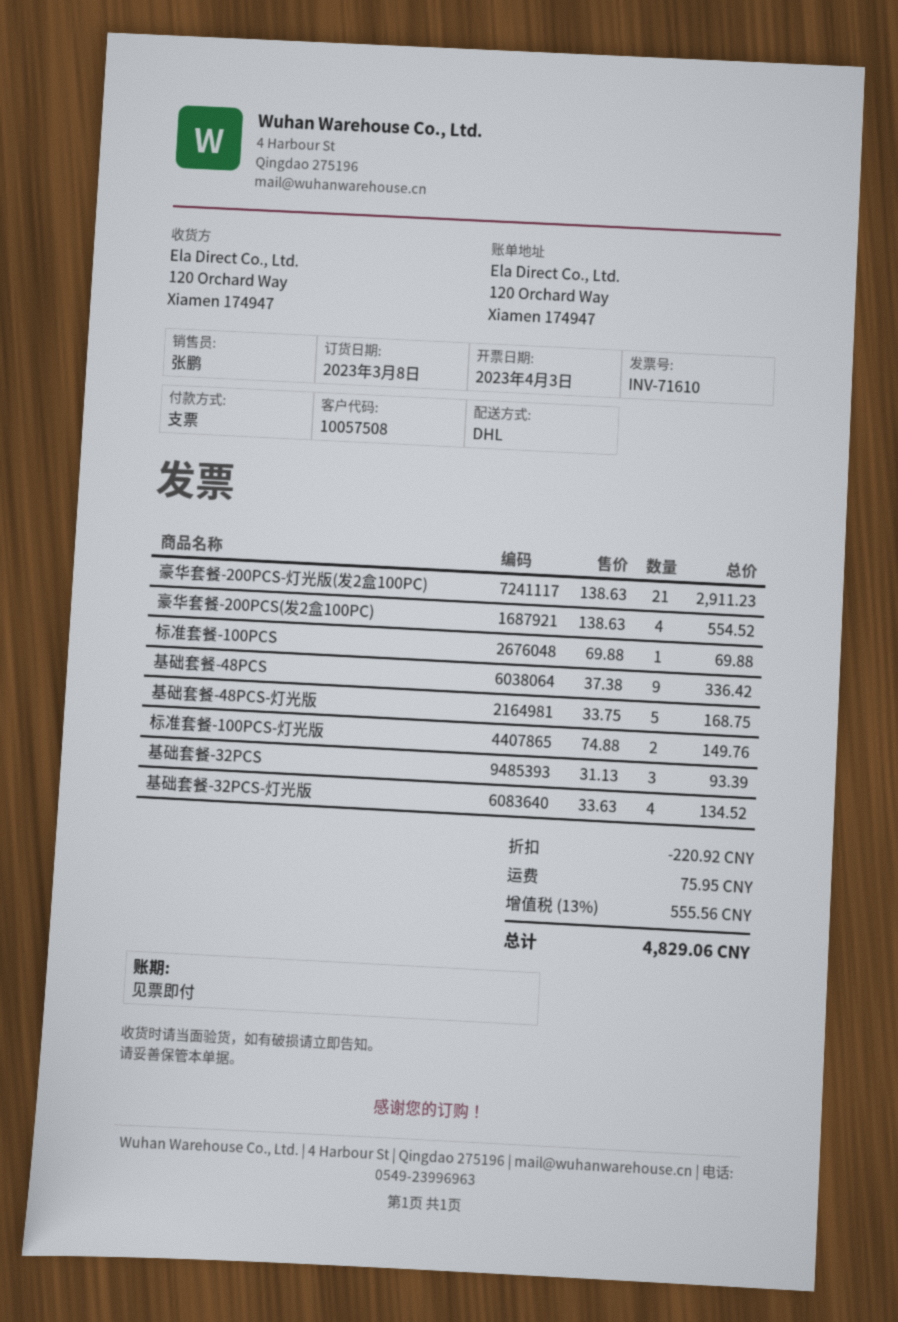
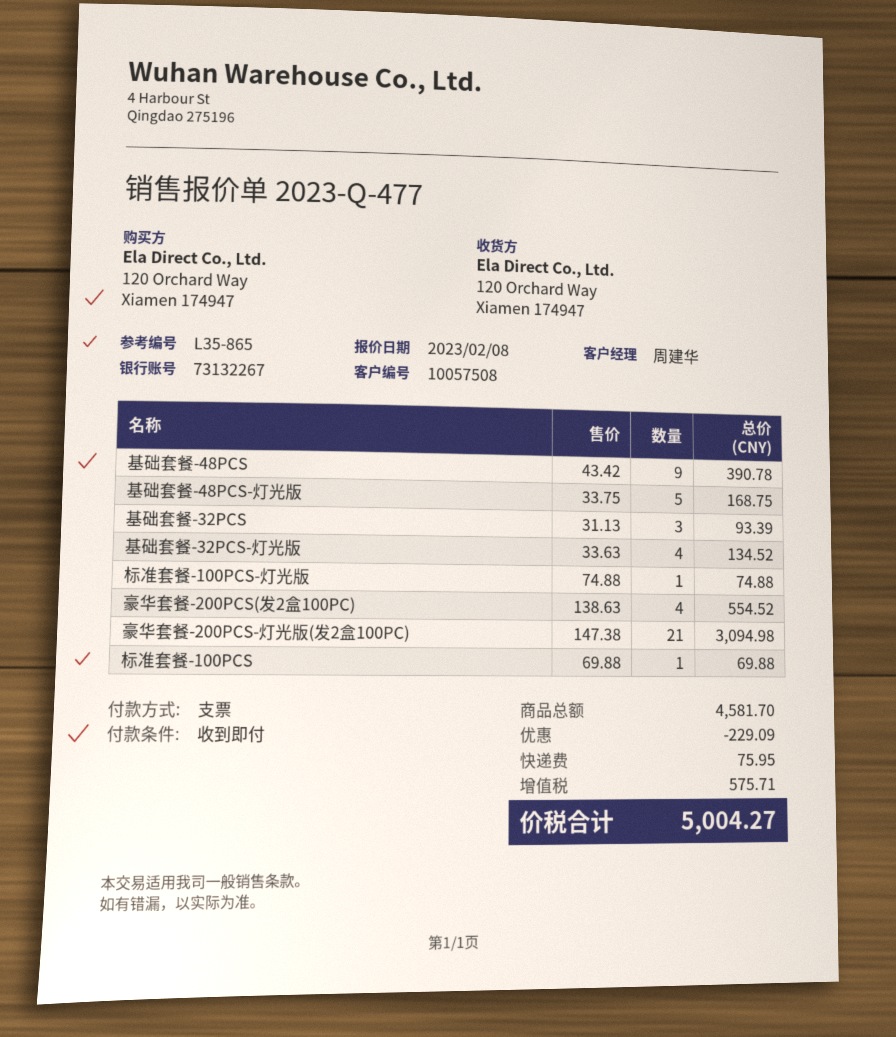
sales rep: 张鹏 -> 周建华
豪华套餐-200PCS-灯光版(发2盒100PC): 21 x 138.63 = 2911.23 -> 21 x 147.38 = 3094.98
基础套餐-48PCS: 9 x 37.38 = 336.42 -> 9 x 43.42 = 390.78
标准套餐-100PCS-灯光版: 2 x 74.88 = 149.76 -> 1 x 74.88 = 74.88
discount: 220.92 -> 229.09
tax: 555.56 -> 575.71
total: 4829.06 -> 5004.27

